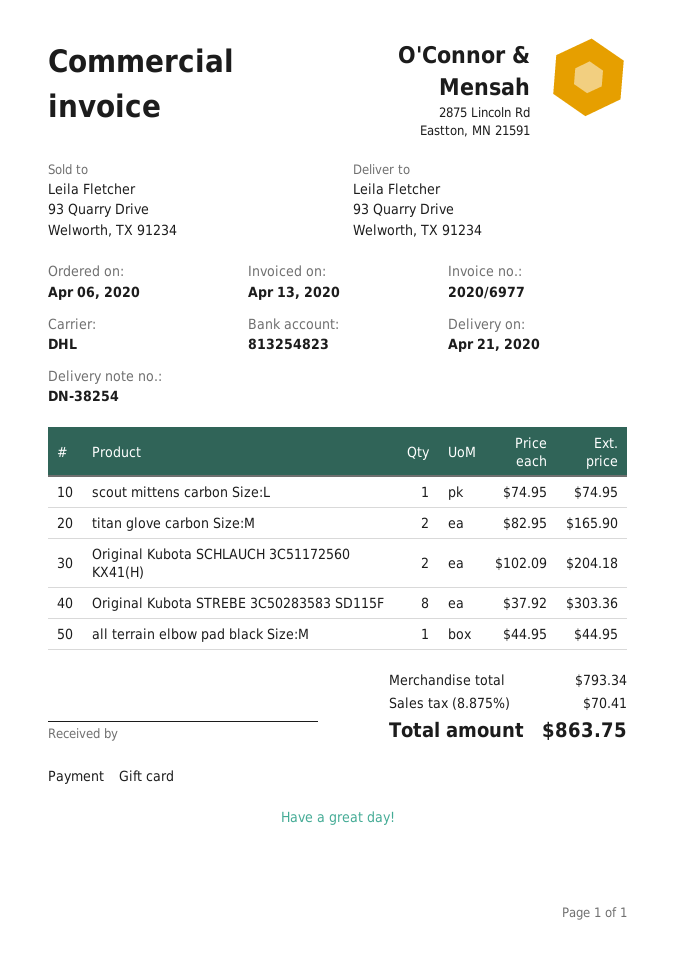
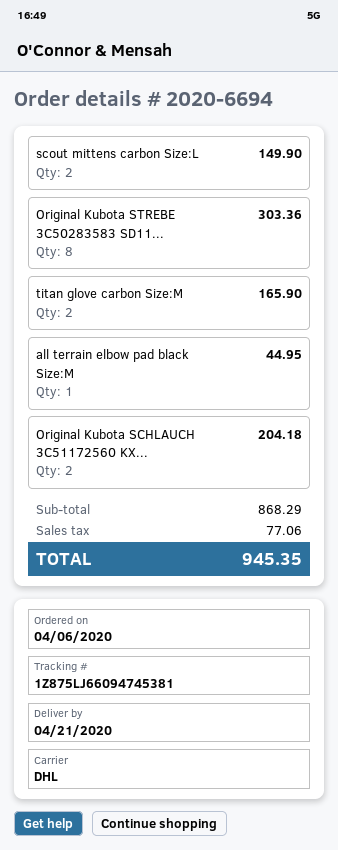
scout mittens carbon Size:L: 1 for 74.95 -> 2 for 149.90
subtotal: 793.34 -> 868.29
tax: 70.41 -> 77.06
total: 863.75 -> 945.35

